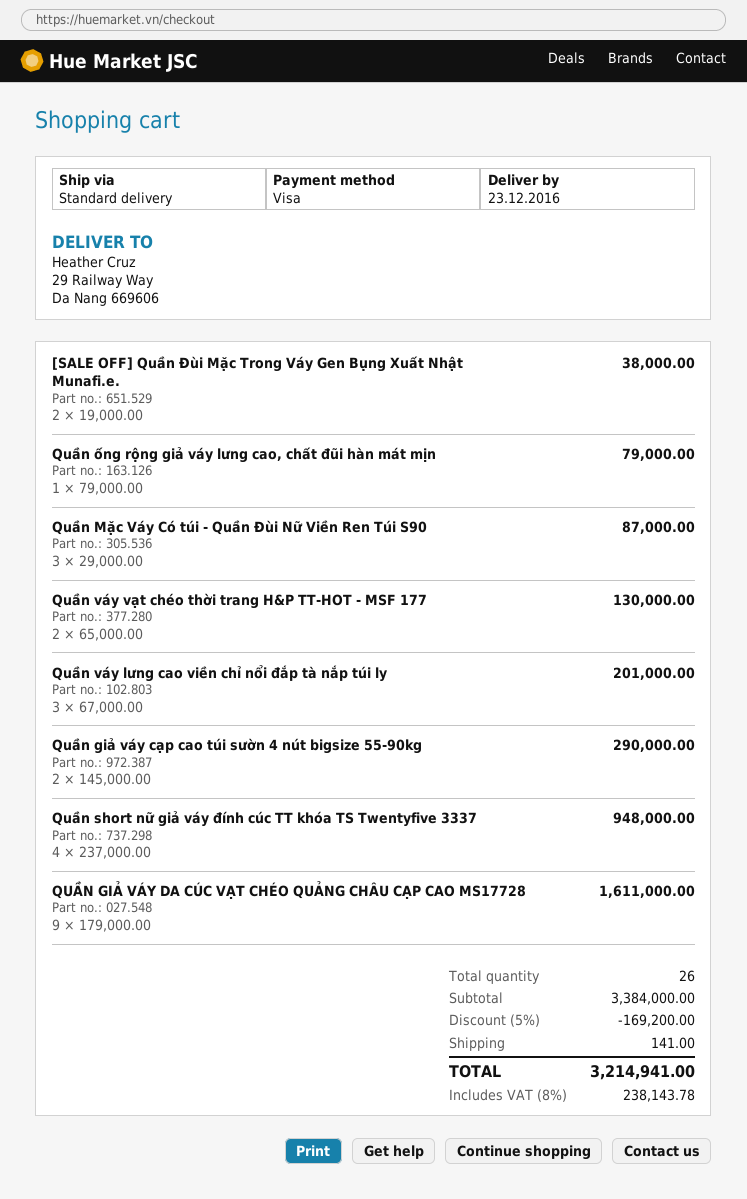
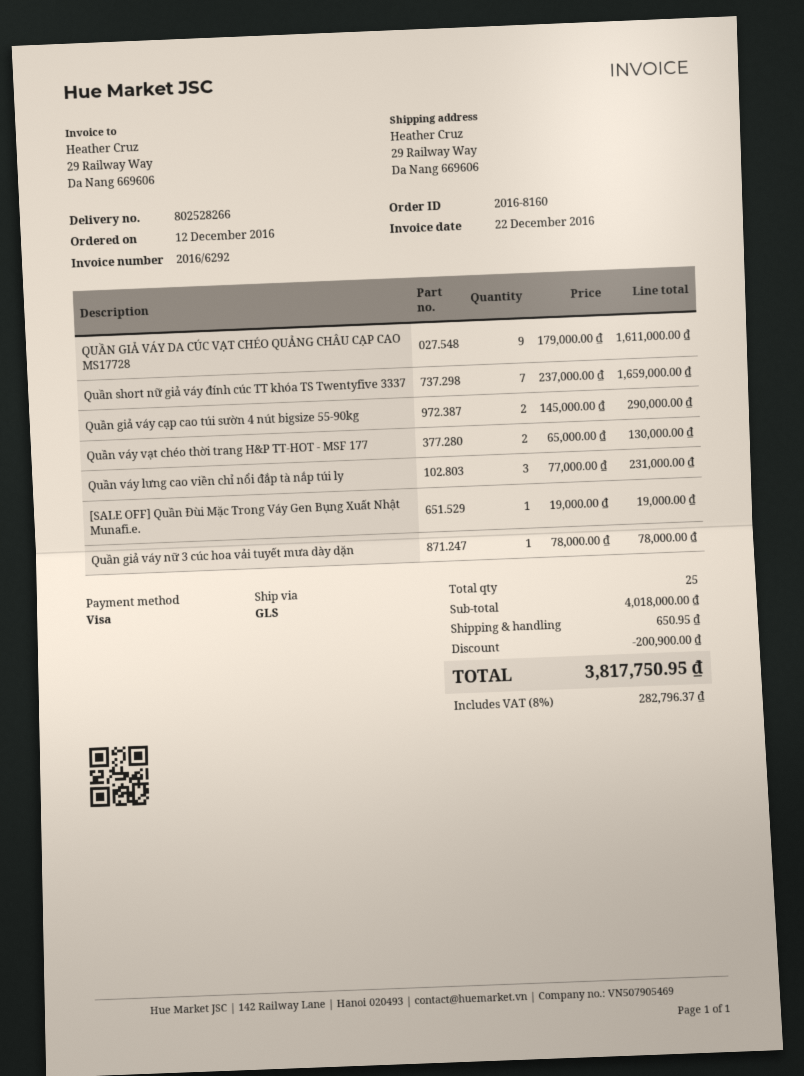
shipping method: standard -> GLS
[SALE OFF] Quần Đùi Mặc Trong Váy Gen Bụng Xuất Nhật Munafi.e.: 2 x 19000.00 = 38000.00 -> 1 x 19000.00 = 19000.00
Quần ống rộng giả váy lưng cao, chất đũi hàn mát mịn: 1 x 79000.00 = 79000.00 -> none
Quần Mặc Váy Có túi - Quần Đùi Nữ Viền Ren Túi S90: 3 x 29000.00 = 87000.00 -> none
Quần váy lưng cao viền chỉ nổi đắp tà nắp túi ly: 3 x 67000.00 = 201000.00 -> 3 x 77000.00 = 231000.00
Quần short nữ giả váy đính cúc TT khóa TS Twentyfive 3337: 4 x 237000.00 = 948000.00 -> 7 x 237000.00 = 1659000.00
Quần giả váy nữ 3 cúc hoa vải tuyết mưa dày dặn: none -> 1 x 78000.00 = 78000.00
total quantity: 26 -> 25
subtotal: 3384000.00 -> 4018000.00
discount: 169200.00 -> 200900.00
shipping: 141.00 -> 650.95
tax: 8% = 238143.78 -> 8% = 282796.37
total: 3214941.00 -> 3817750.95

